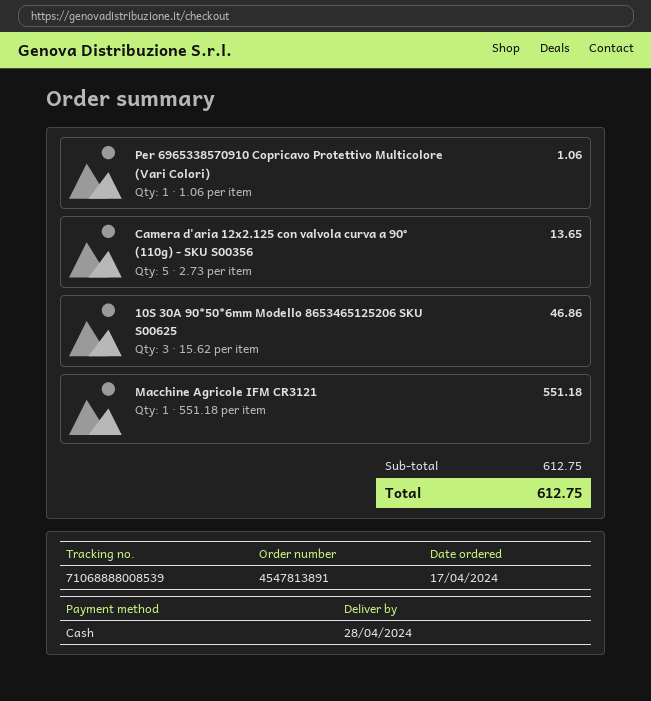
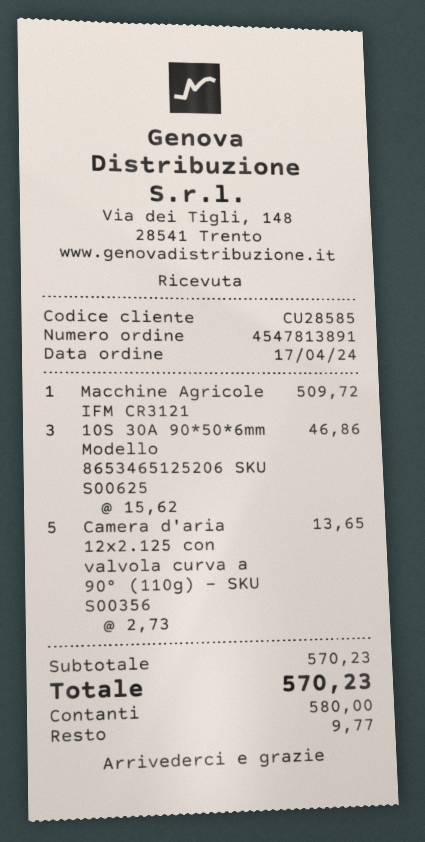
Per 6965338570910 Copricavo Protettivo Multicolore (Vari Colori): 1 x 1.06 = 1.06 -> none
Macchine Agricole IFM CR3121: 1 x 551.18 = 551.18 -> 1 x 509.72 = 509.72
subtotal: 612.75 -> 570.23
total: 612.75 -> 570.23

